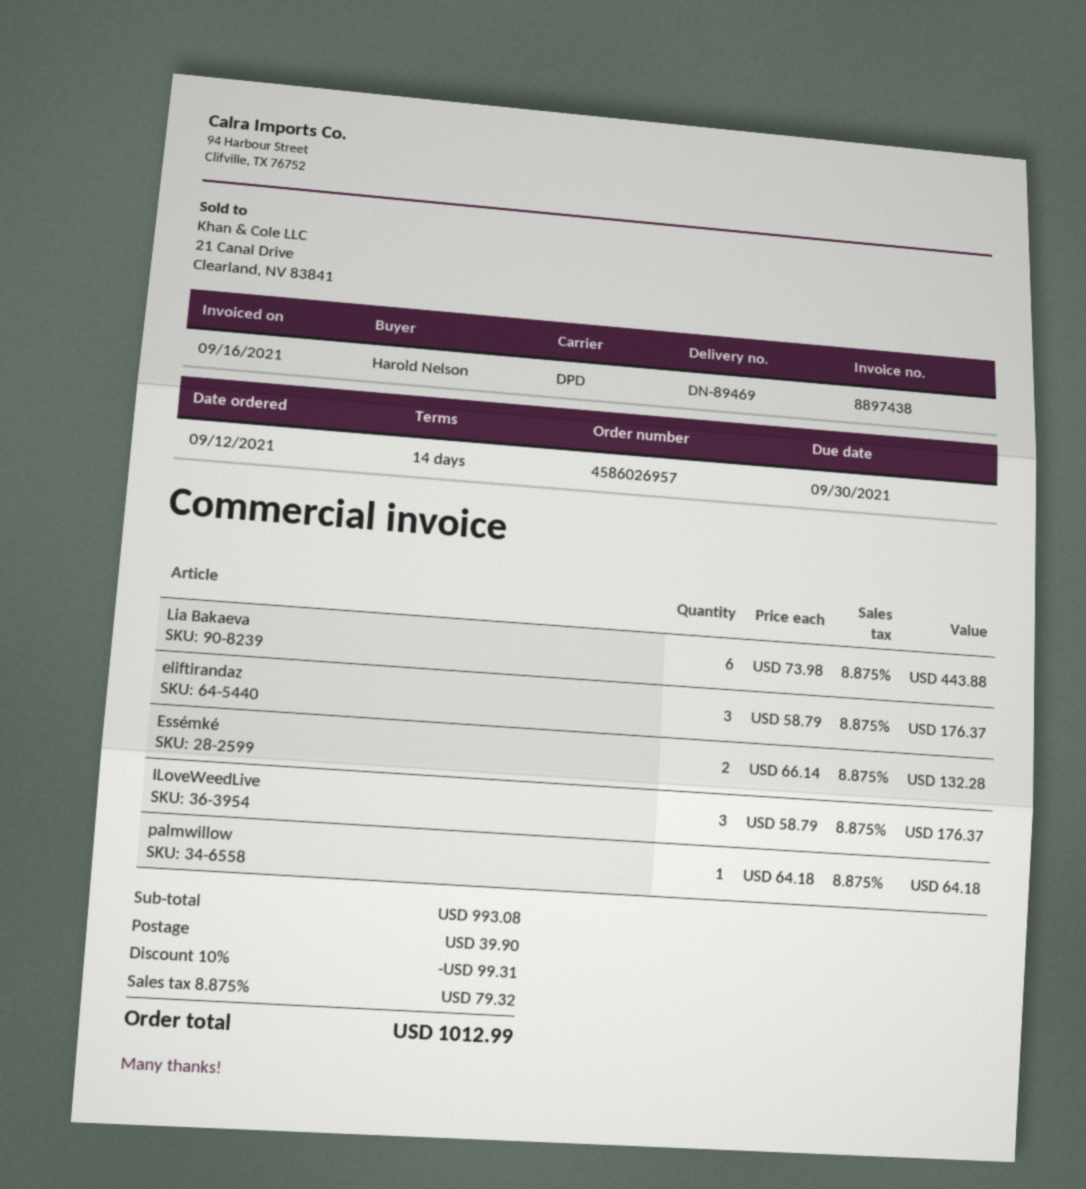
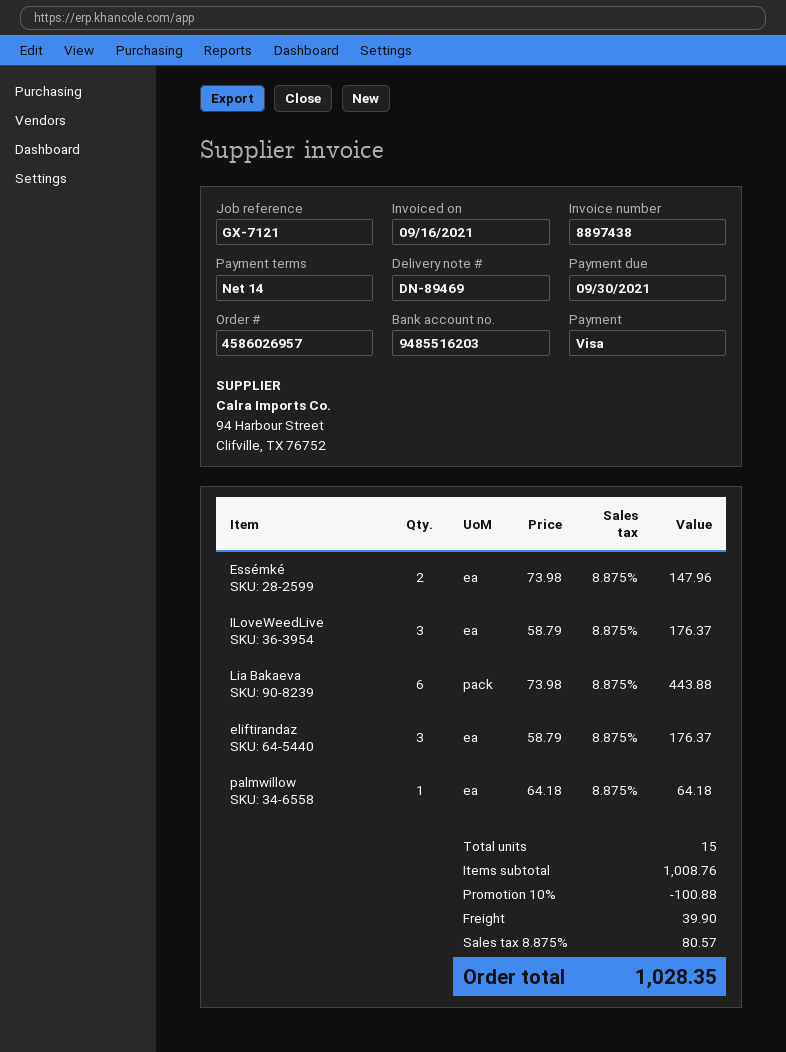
Essémké: 2 x 66.14 = 132.28 -> 2 x 73.98 = 147.96
subtotal: 993.08 -> 1008.76
discount: 10% = 99.31 -> 10% = 100.88
tax: 8.875% = 79.32 -> 8.875% = 80.57
total: 1012.99 -> 1028.35

